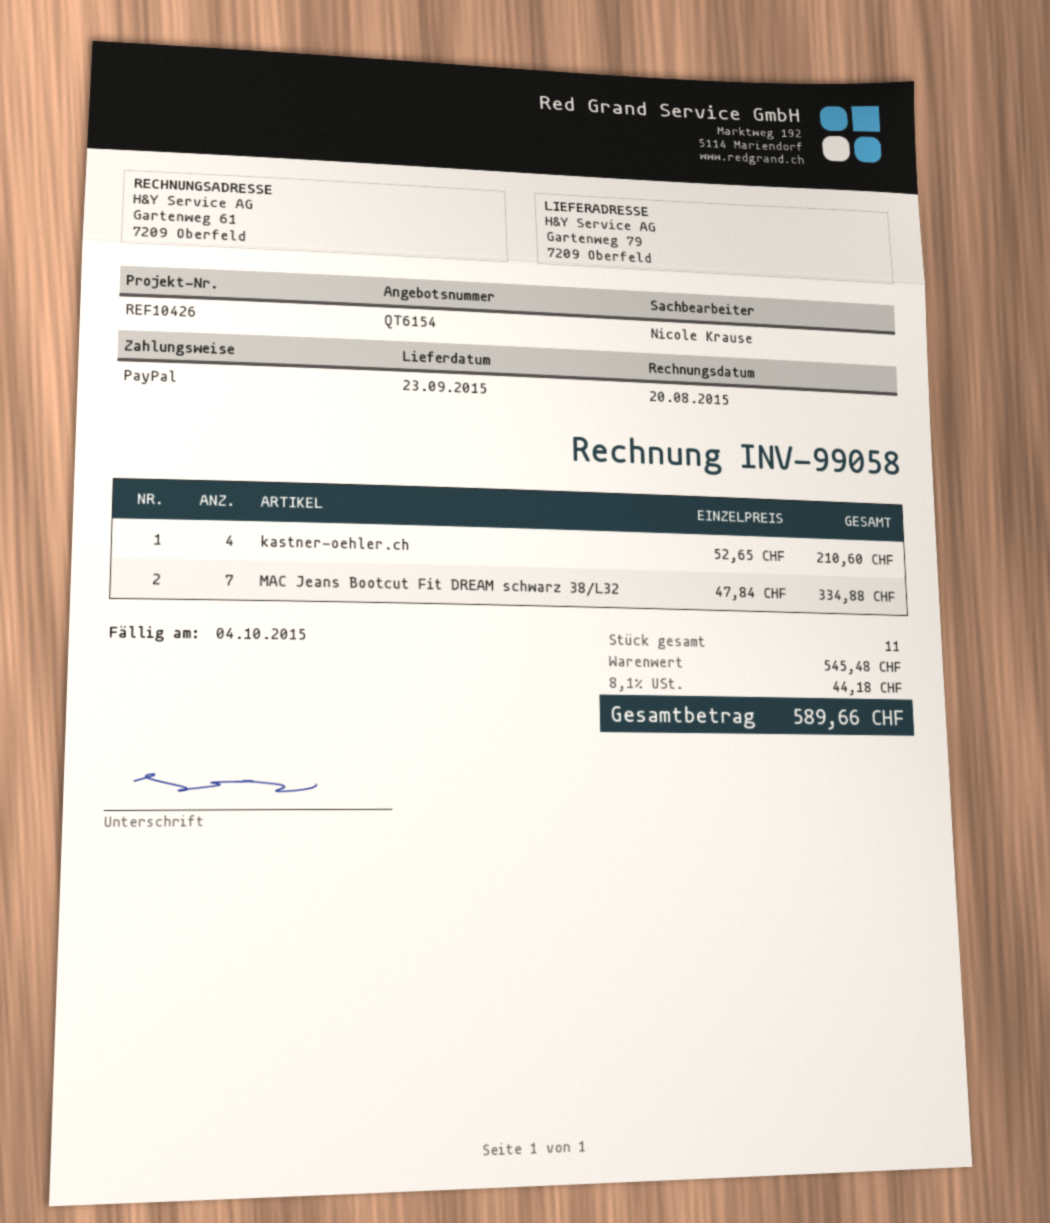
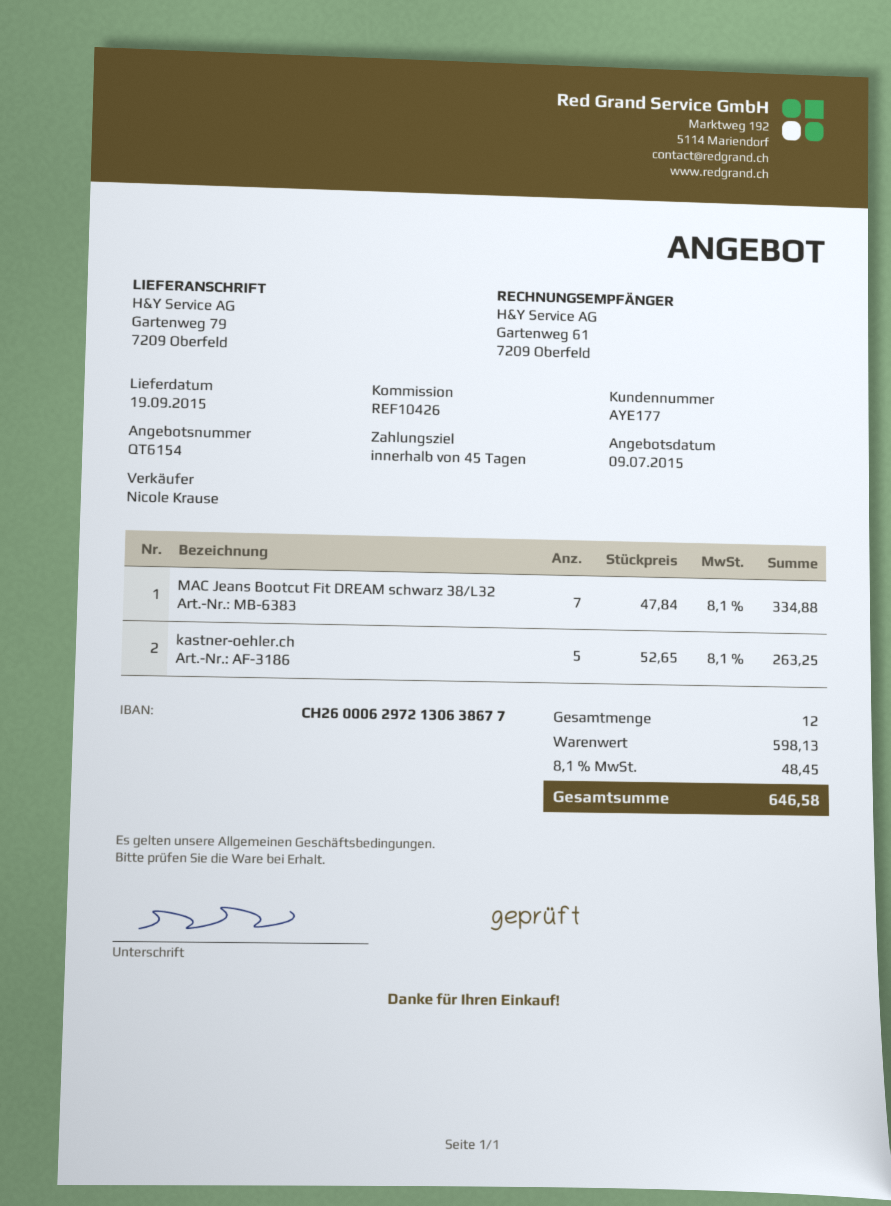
delivery date: 2015-09-23 -> 2015-09-19
kastner-oehler.ch: 4 x 52.65 = 210.60 -> 5 x 52.65 = 263.25
total quantity: 11 -> 12
subtotal: 545.48 -> 598.13
tax: 8.1% = 44.18 -> 8.1% = 48.45
total: 589.66 -> 646.58

